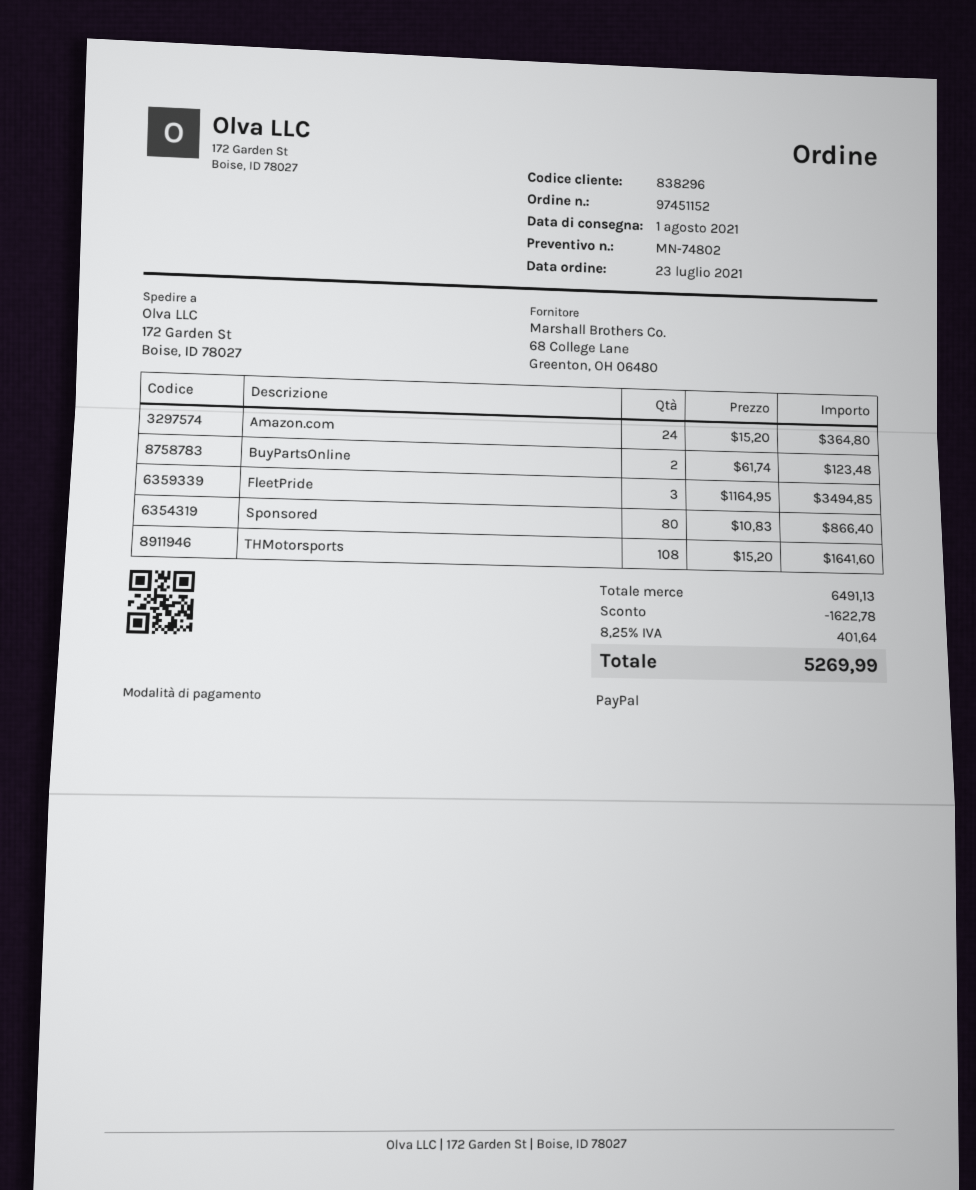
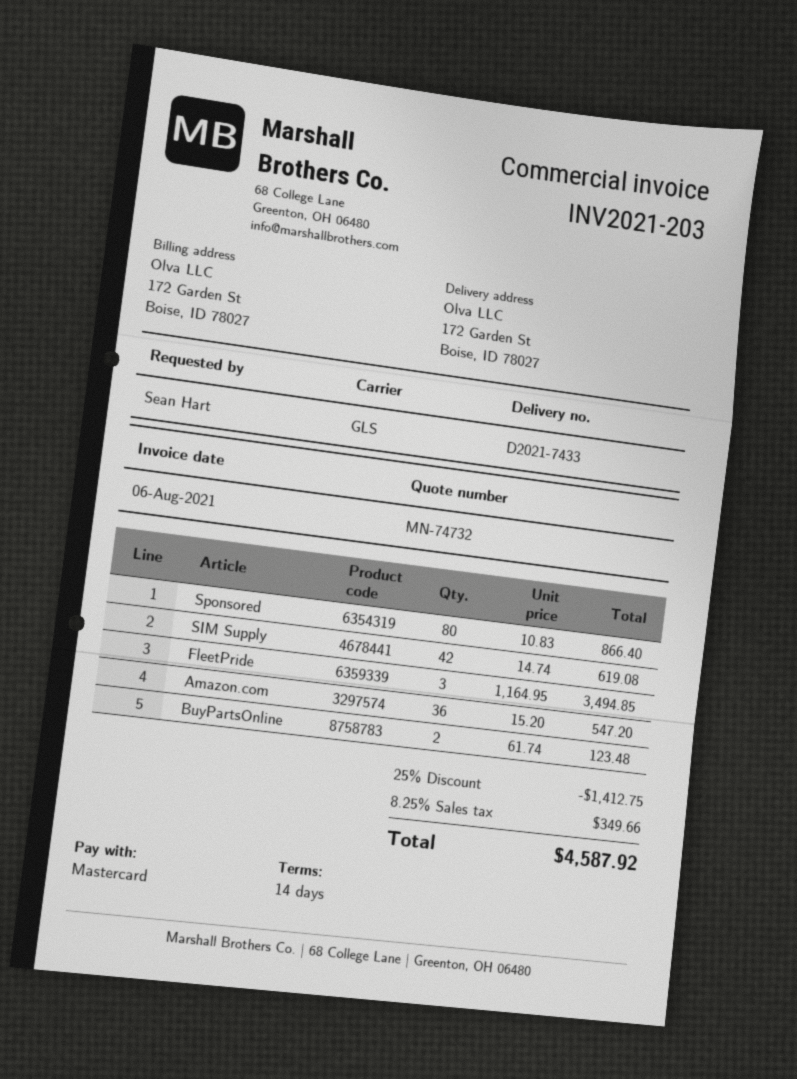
quote number: MN-74802 -> MN-74732
payment method: PayPal -> Mastercard
Amazon.com: 24 x 15.20 = 364.80 -> 36 x 15.20 = 547.20
THMotorsports: 108 x 15.20 = 1641.60 -> none
SIM Supply: none -> 42 x 14.74 = 619.08
discount: 1622.78 -> 1412.75
tax: 8.25% = 401.64 -> 8.25% = 349.66
total: 5269.99 -> 4587.92

